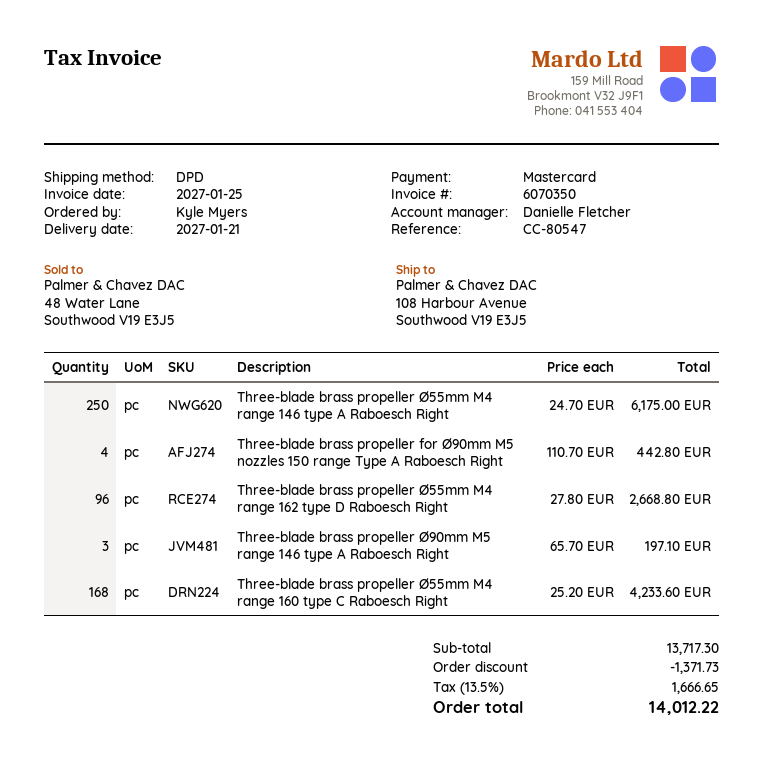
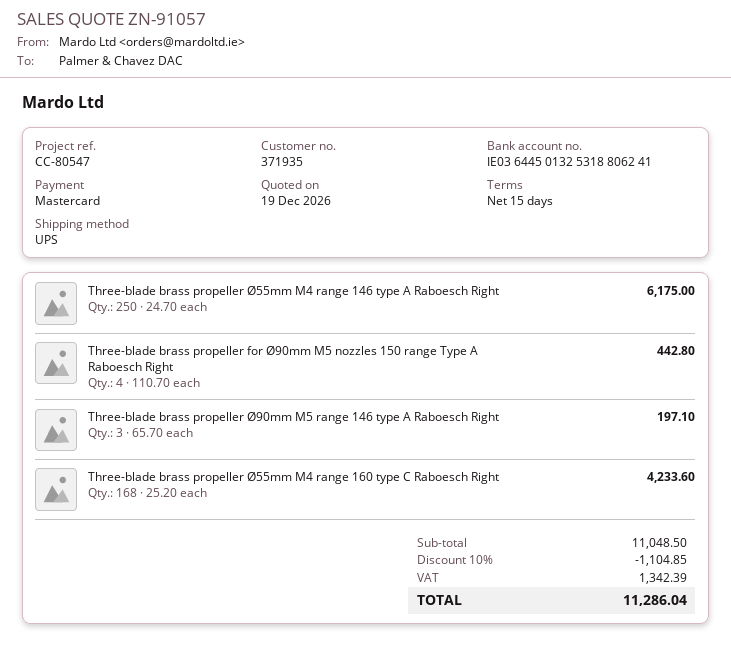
shipping method: DPD -> UPS
Three-blade brass propeller Ø55mm M4 range 162 type D Raboesch Right: 96 x 27.80 = 2668.80 -> none
subtotal: 13717.30 -> 11048.50
discount: 1371.73 -> 1104.85
tax: 1666.65 -> 1342.39
total: 14012.22 -> 11286.04

